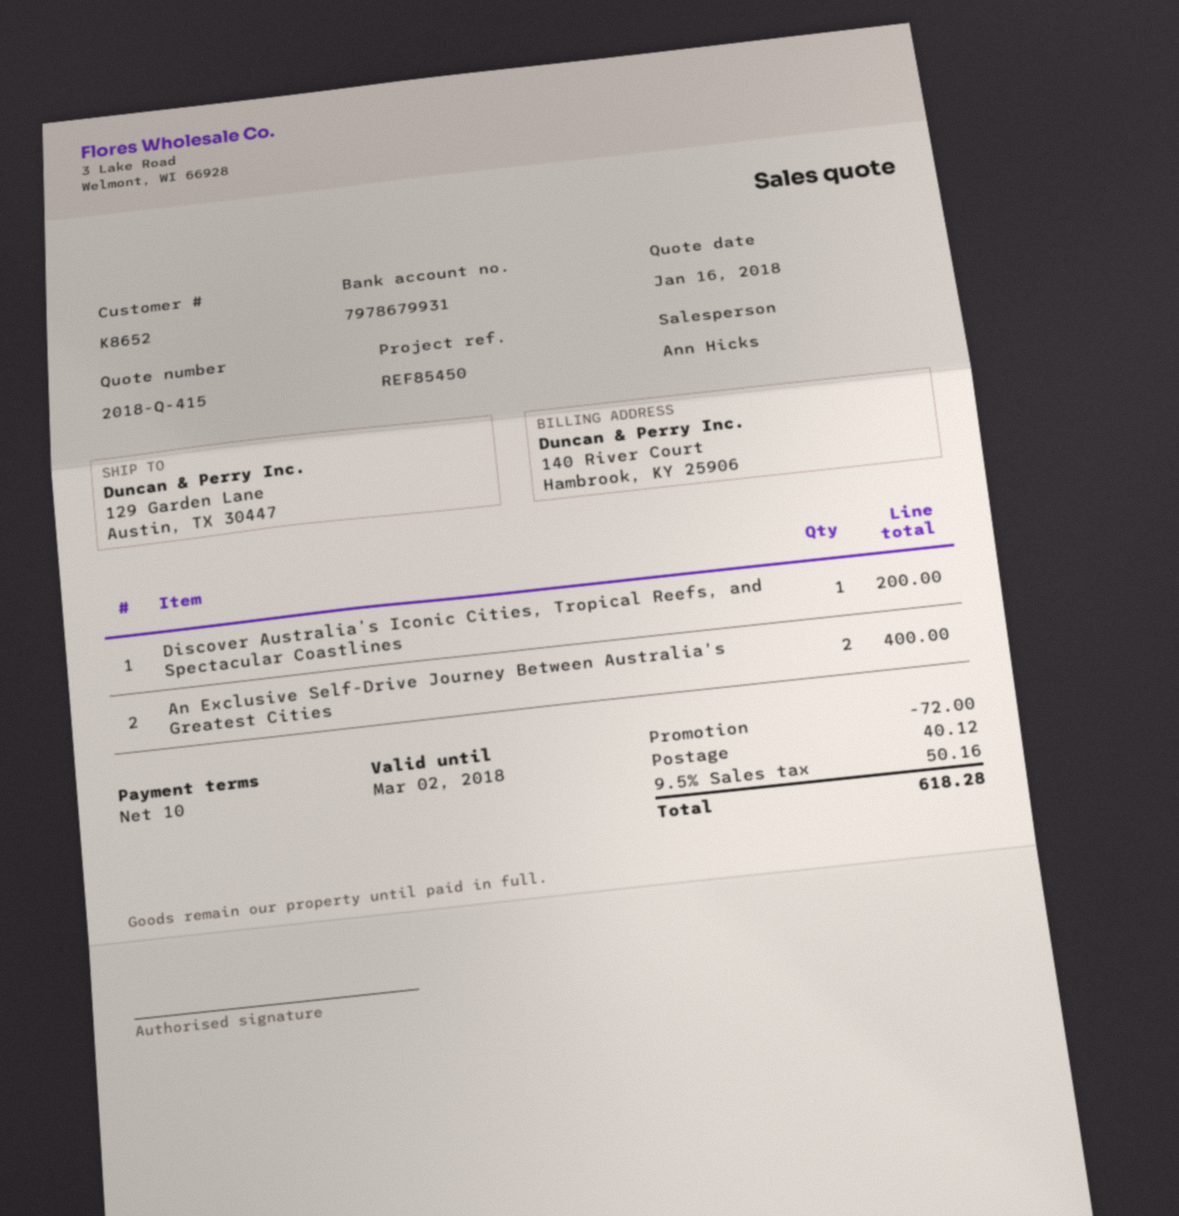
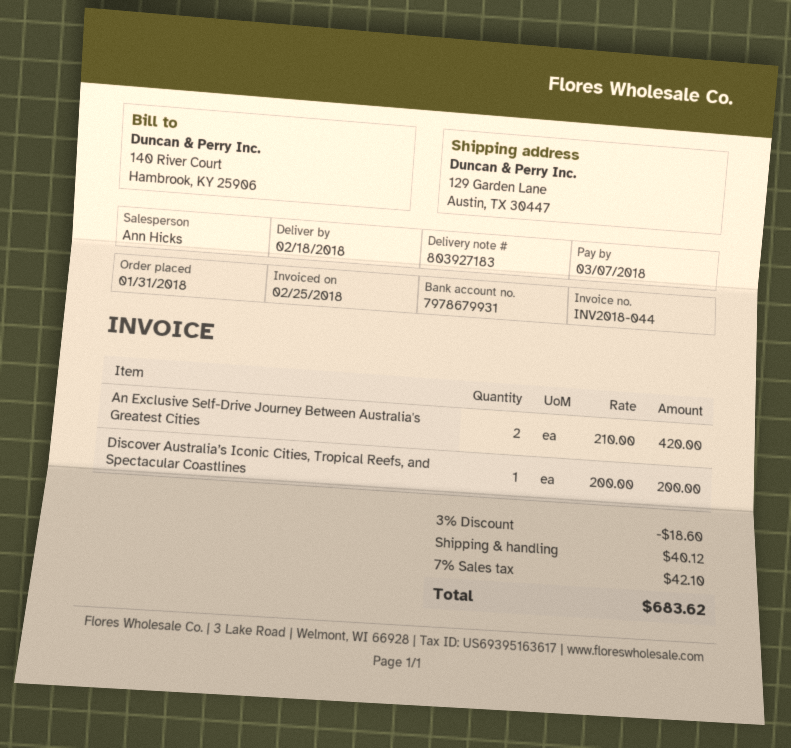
An Exclusive Self-Drive Journey Between Australia's Greatest Cities: 2 for 400.00 -> 2 for 420.00
discount: 72.00 -> 18.60
tax: 9.5% = 50.16 -> 7% = 42.10
total: 618.28 -> 683.62

